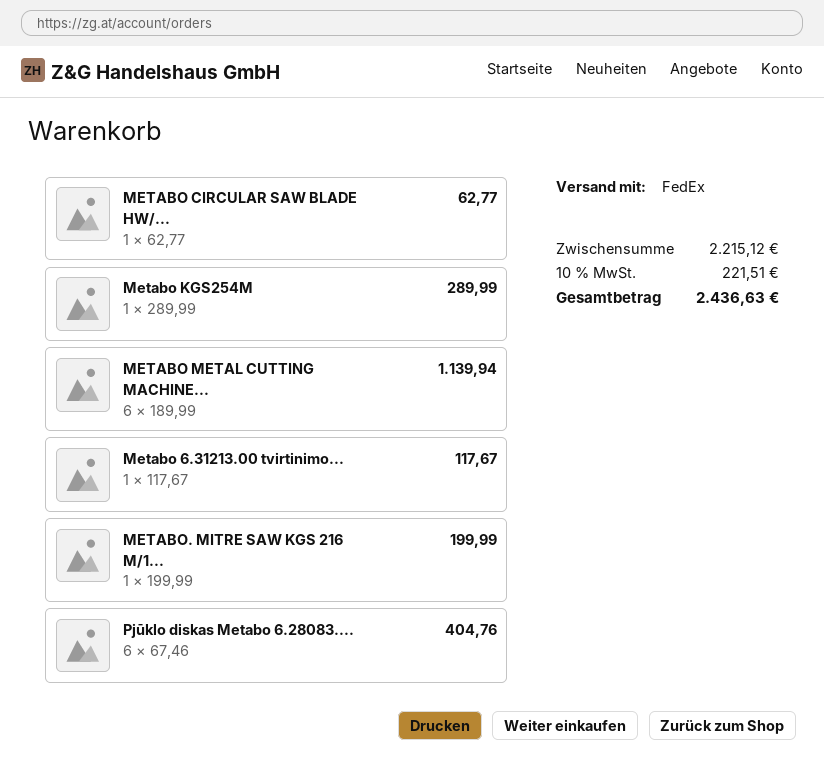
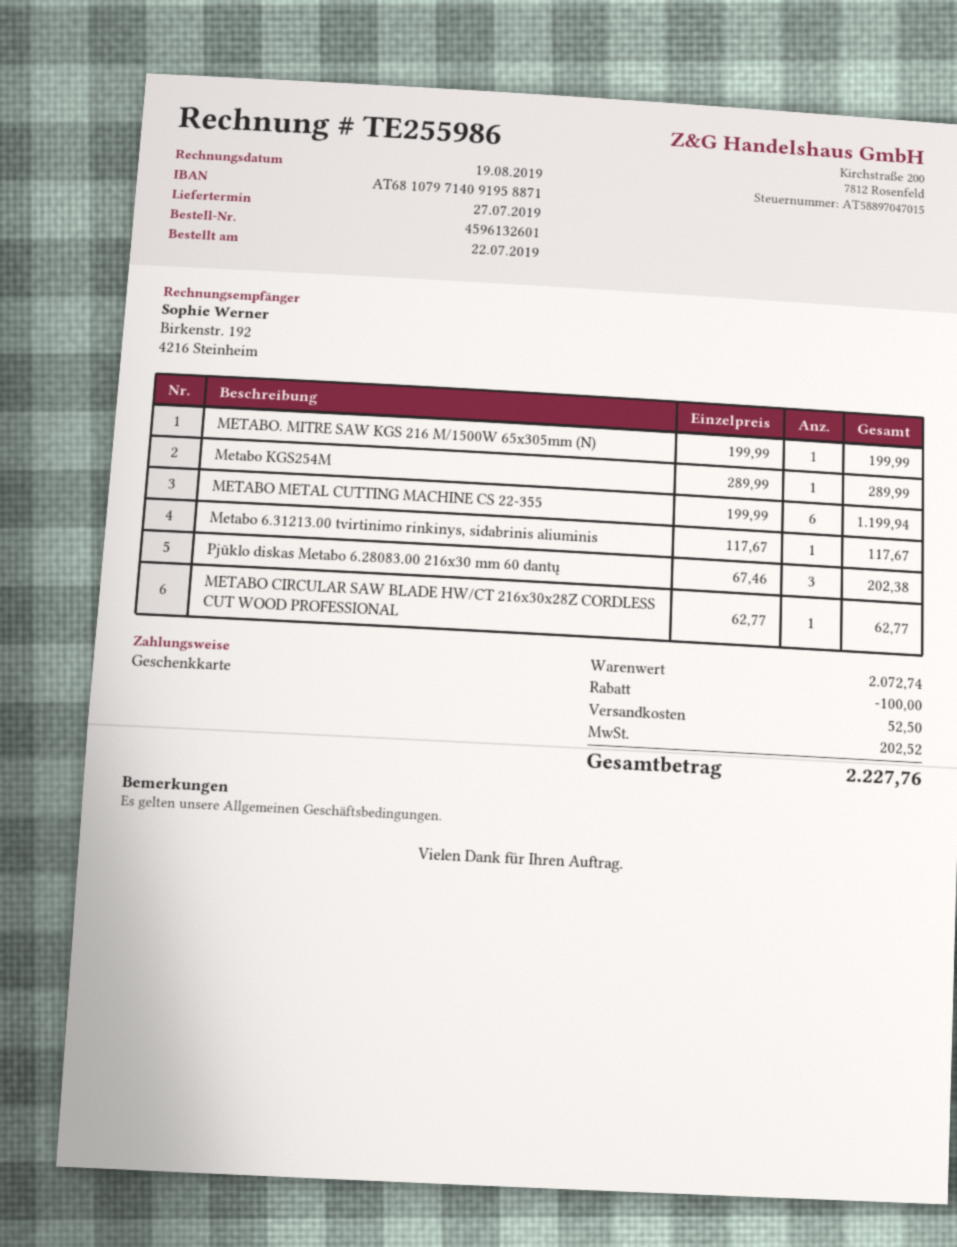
METABO METAL CUTTING MACHINE...: 6 x 189.99 = 1139.94 -> 6 x 199.99 = 1199.94
Pjūklo diskas Metabo 6.28083....: 6 x 67.46 = 404.76 -> 3 x 67.46 = 202.38
subtotal: 2215.12 -> 2072.74
discount: none -> 100.00
shipping: none -> 52.50
tax: 221.51 -> 202.52
total: 2436.63 -> 2227.76

